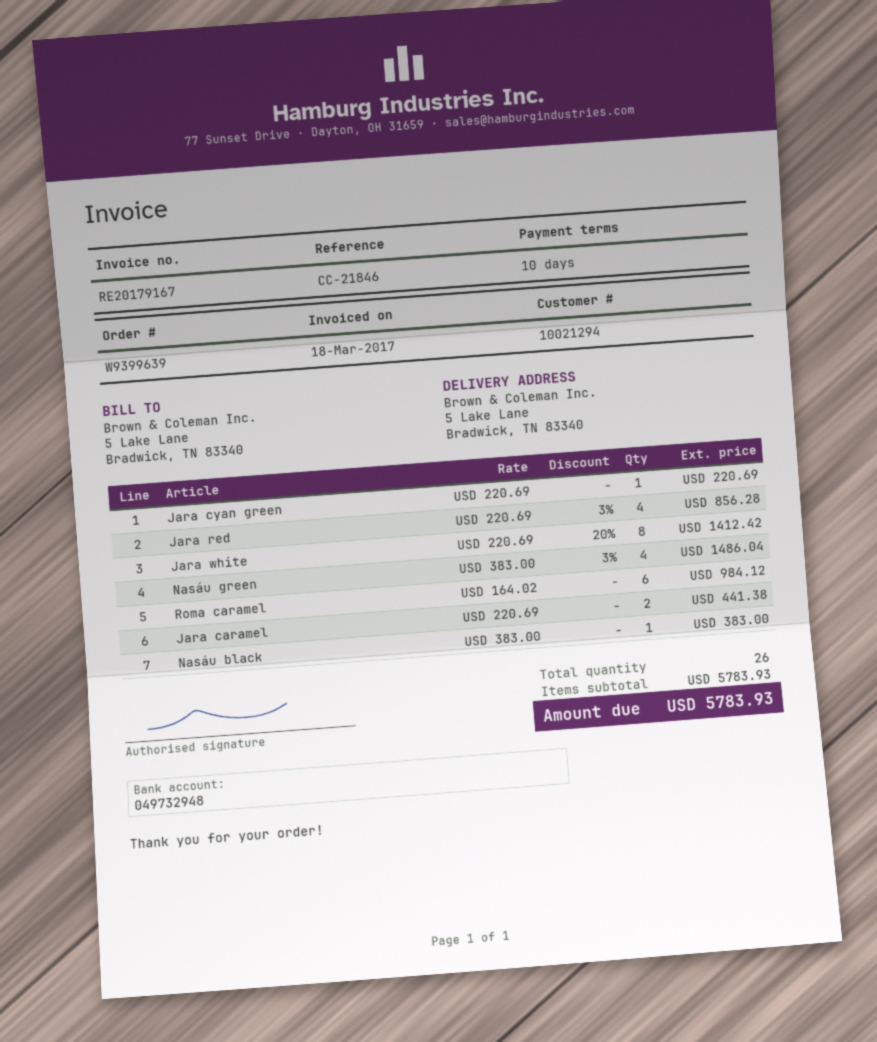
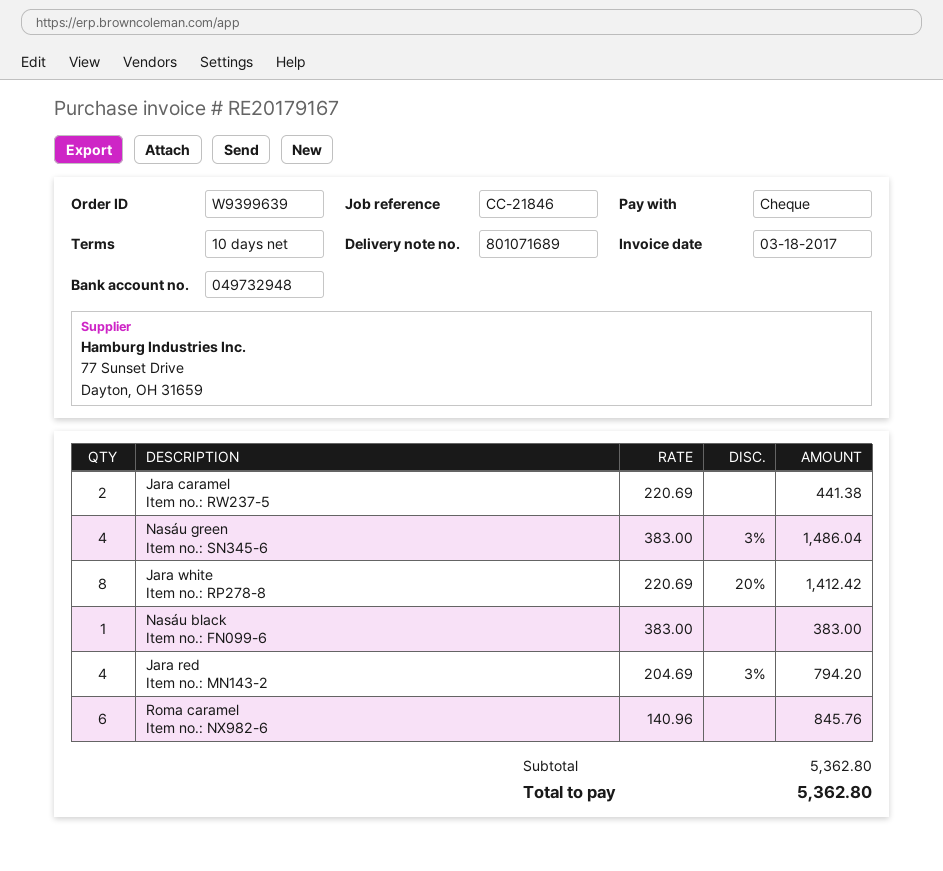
Jara cyan green: 1 x 220.69 = 220.69 -> none
Jara red: 4 x 220.69 - 3% = 856.28 -> 4 x 204.69 - 3% = 794.20
Roma caramel: 6 x 164.02 = 984.12 -> 6 x 140.96 = 845.76
subtotal: 5783.93 -> 5362.80
total: 5783.93 -> 5362.80

